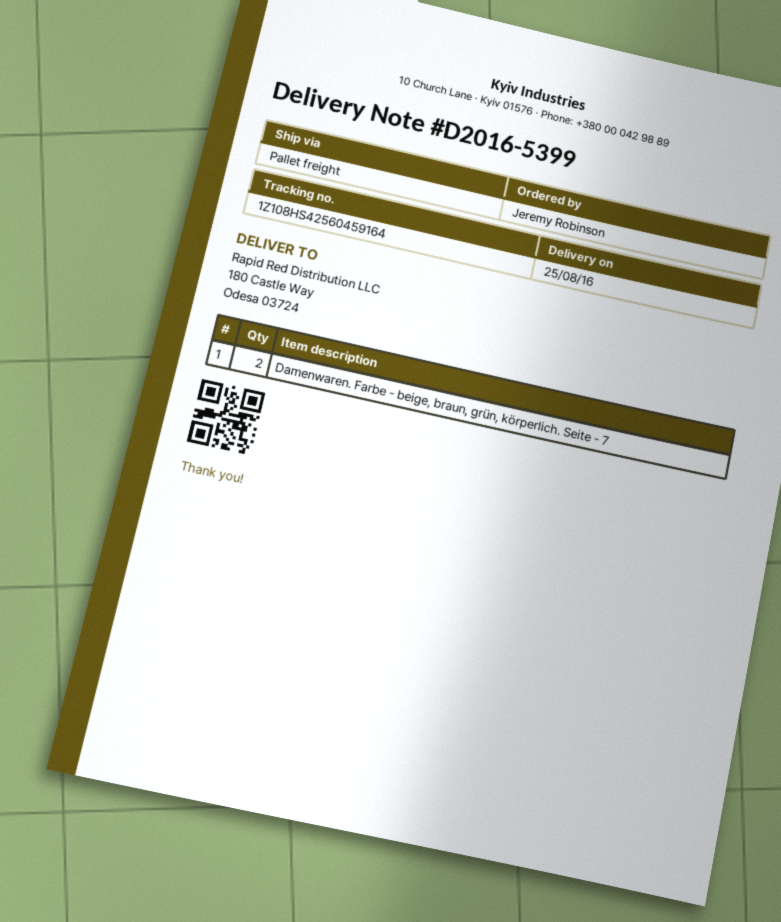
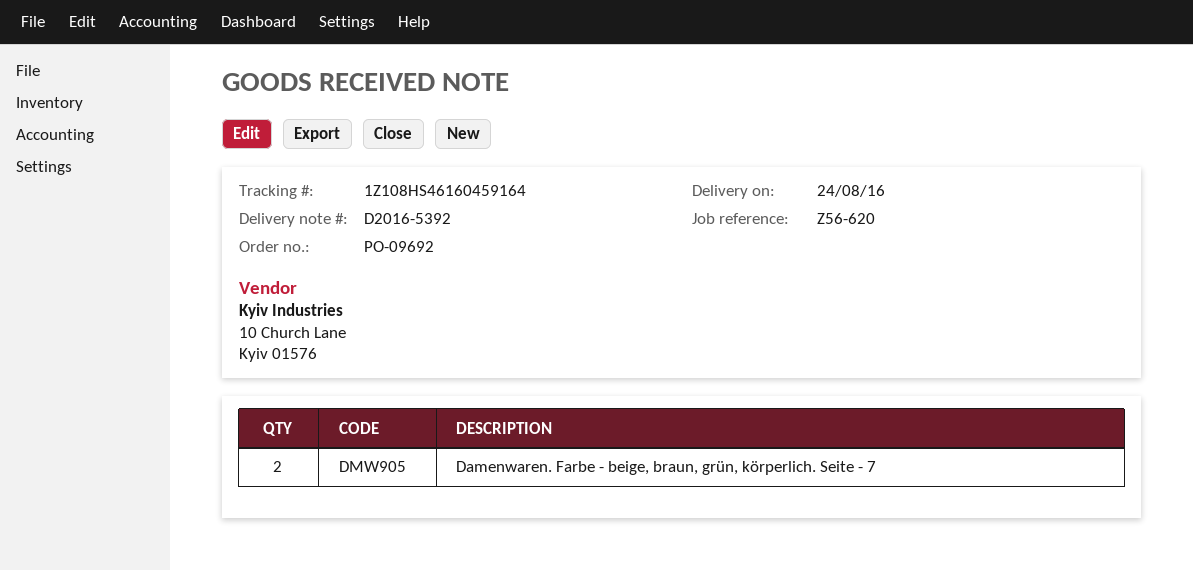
delivery note number: D2016-5399 -> D2016-5392
delivery date: 2016-08-25 -> 2016-08-24
tracking number: 1Z108HS42560459164 -> 1Z108HS46160459164

